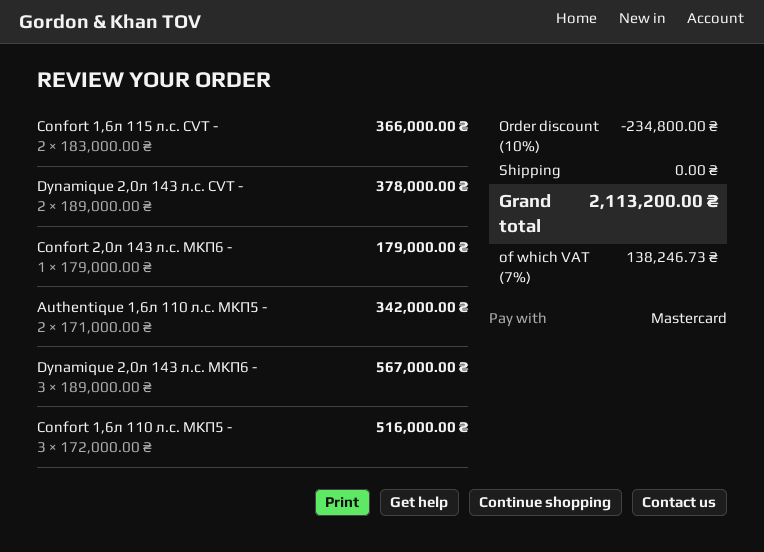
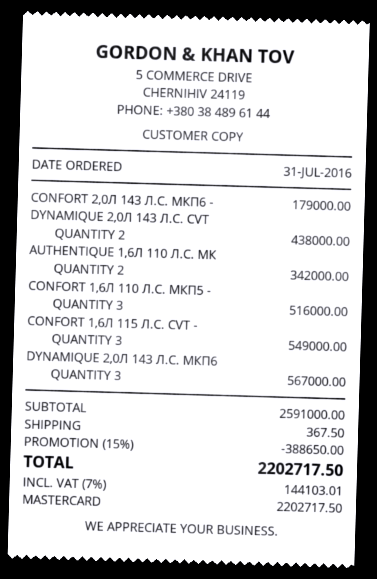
Confort 1,6л 115 л.с. CVT -: 2 for 366000.00 -> 3 for 549000.00
Dynamique 2,0л 143 л.с. CVT -: 2 for 378000.00 -> 2 for 438000.00
discount: 10% = 234800.00 -> 15% = 388650.00
shipping: 0.00 -> 367.50
tax: 7% = 138246.73 -> 7% = 144103.01
total: 2113200.00 -> 2202717.50

